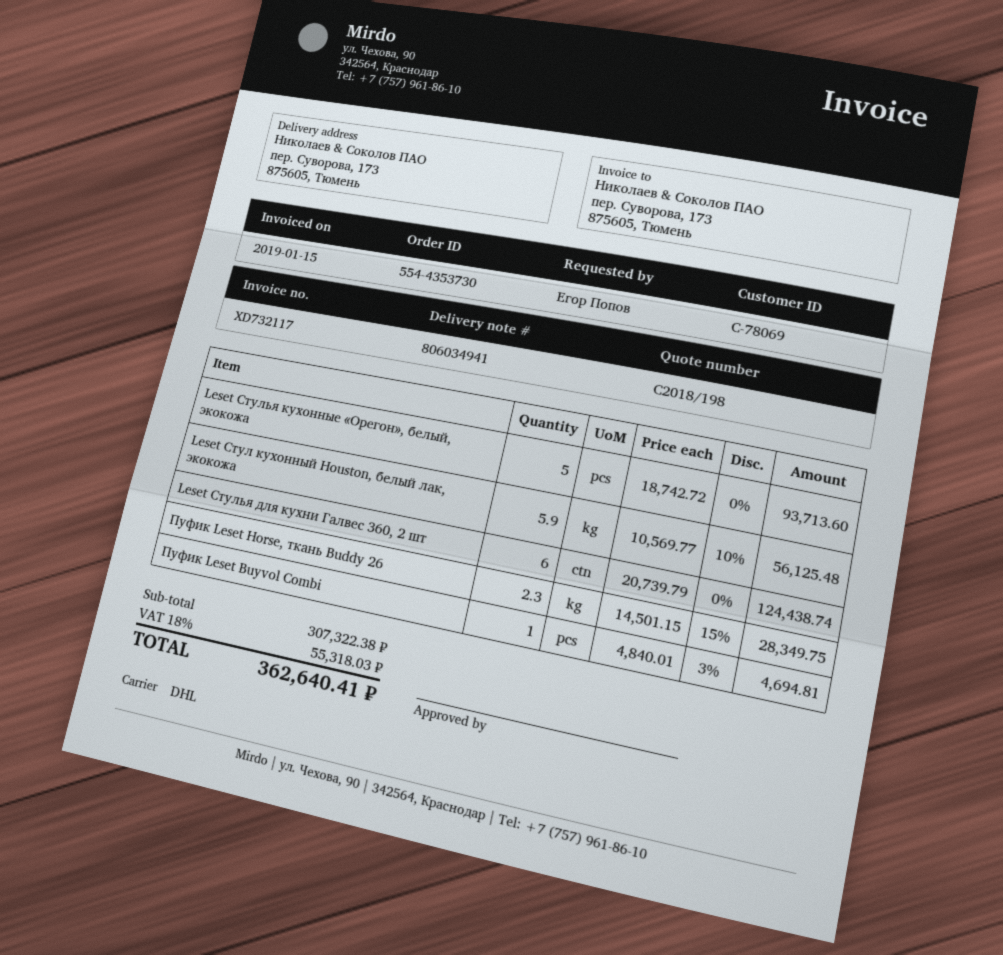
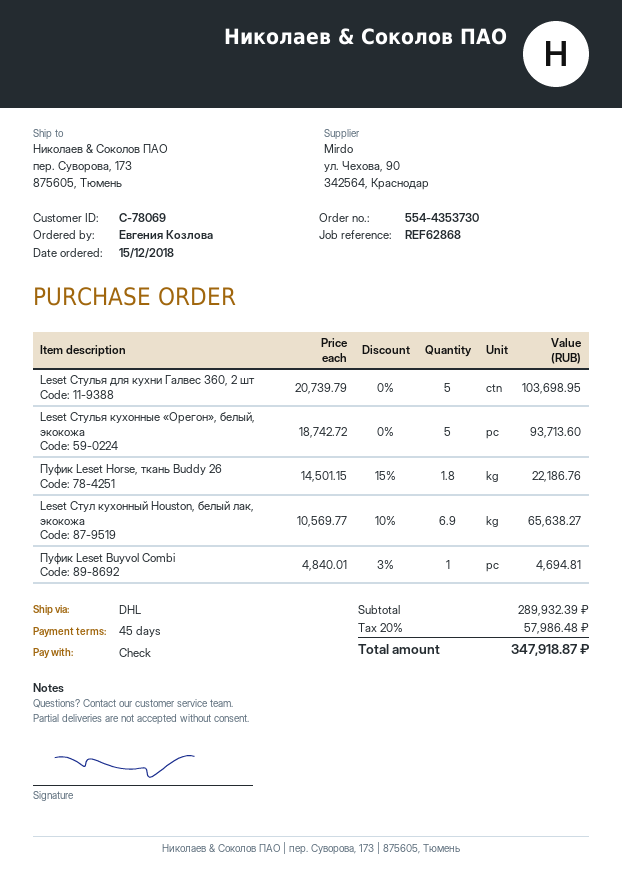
ordered by: Егор Попов -> Евгения Козлова
Leset Стул кухонный Houston, белый лак, экокожа: 5.9 x 10569.77 - 10% = 56125.48 -> 6.9 x 10569.77 - 10% = 65638.27
Leset Стулья для кухни Галвес 360, 2 шт: 6 x 20739.79 = 124438.74 -> 5 x 20739.79 = 103698.95
Пуфик Leset Horse, ткань Buddy 26: 2.3 x 14501.15 - 15% = 28349.75 -> 1.8 x 14501.15 - 15% = 22186.76
subtotal: 307322.38 -> 289932.39
tax: 18% = 55318.03 -> 20% = 57986.48
total: 362640.41 -> 347918.87

